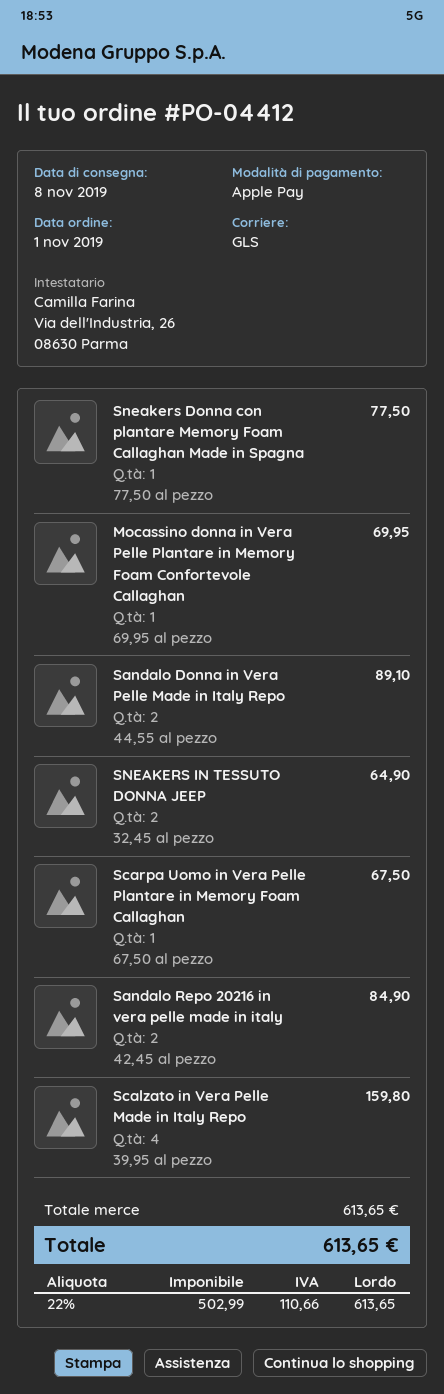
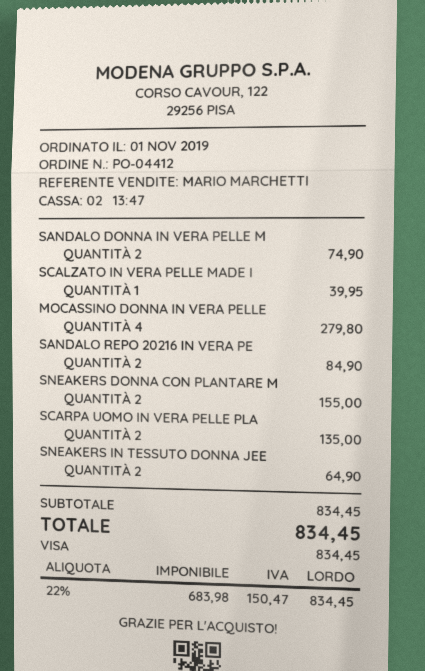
payment method: Apple Pay -> Visa
Sneakers Donna con plantare Memory Foam Callaghan Made in Spagna: 1 for 77.50 -> 2 for 155.00
Mocassino donna in Vera Pelle Plantare in Memory Foam Confortevole Callaghan: 1 for 69.95 -> 4 for 279.80
Sandalo Donna in Vera Pelle Made in Italy Repo: 2 for 89.10 -> 2 for 74.90
Scarpa Uomo in Vera Pelle Plantare in Memory Foam Callaghan: 1 for 67.50 -> 2 for 135.00
Scalzato in Vera Pelle Made in Italy Repo: 4 for 159.80 -> 1 for 39.95
subtotal: 613.65 -> 834.45
net: 502.99 -> 683.98
tax: 22% = 110.66 -> 22% = 150.47
total: 613.65 -> 834.45

